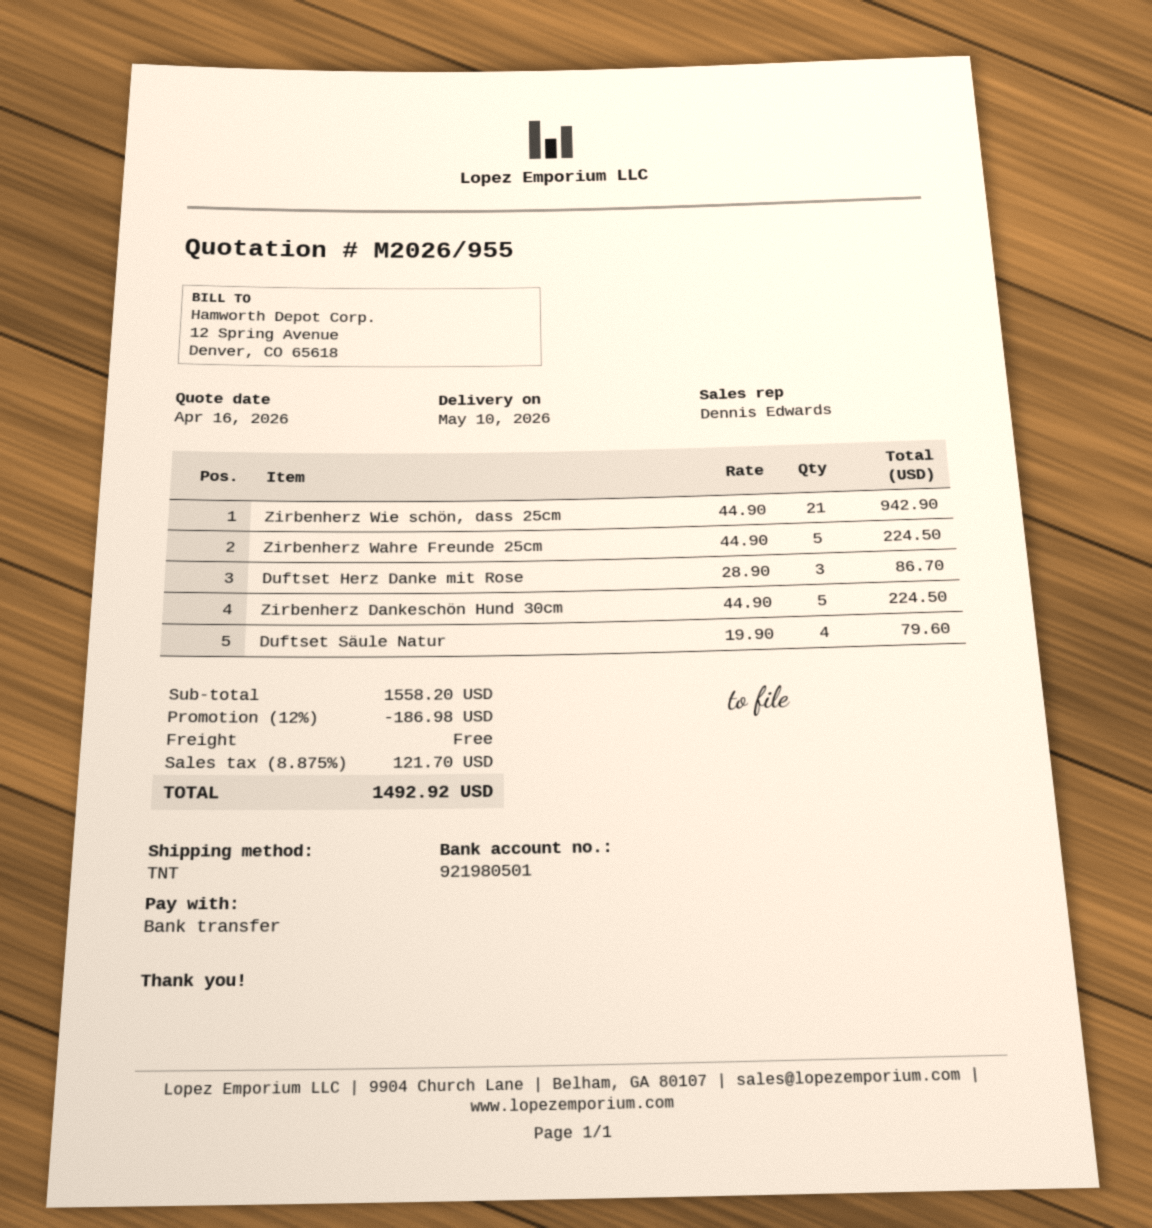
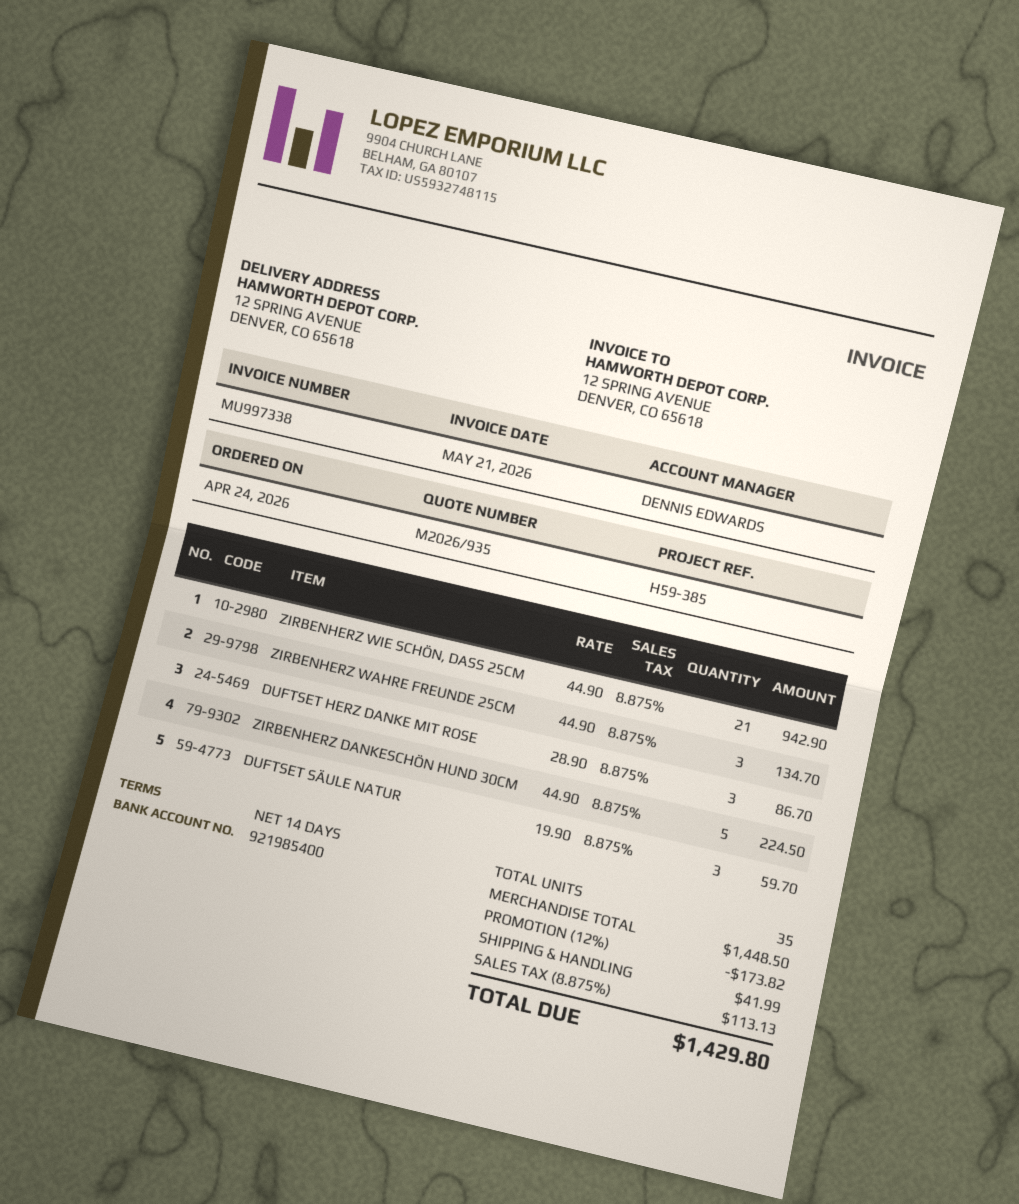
quote number: M2026/955 -> M2026/935
bank account: 921980501 -> 921985400
Zirbenherz Wahre Freunde 25cm: 5 x 44.90 = 224.50 -> 3 x 44.90 = 134.70
Duftset Säule Natur: 4 x 19.90 = 79.60 -> 3 x 19.90 = 59.70
subtotal: 1558.20 -> 1448.50
discount: 12% = 186.98 -> 12% = 173.82
shipping: 0.00 -> 41.99
tax: 8.875% = 121.70 -> 8.875% = 113.13
total: 1492.92 -> 1429.80

